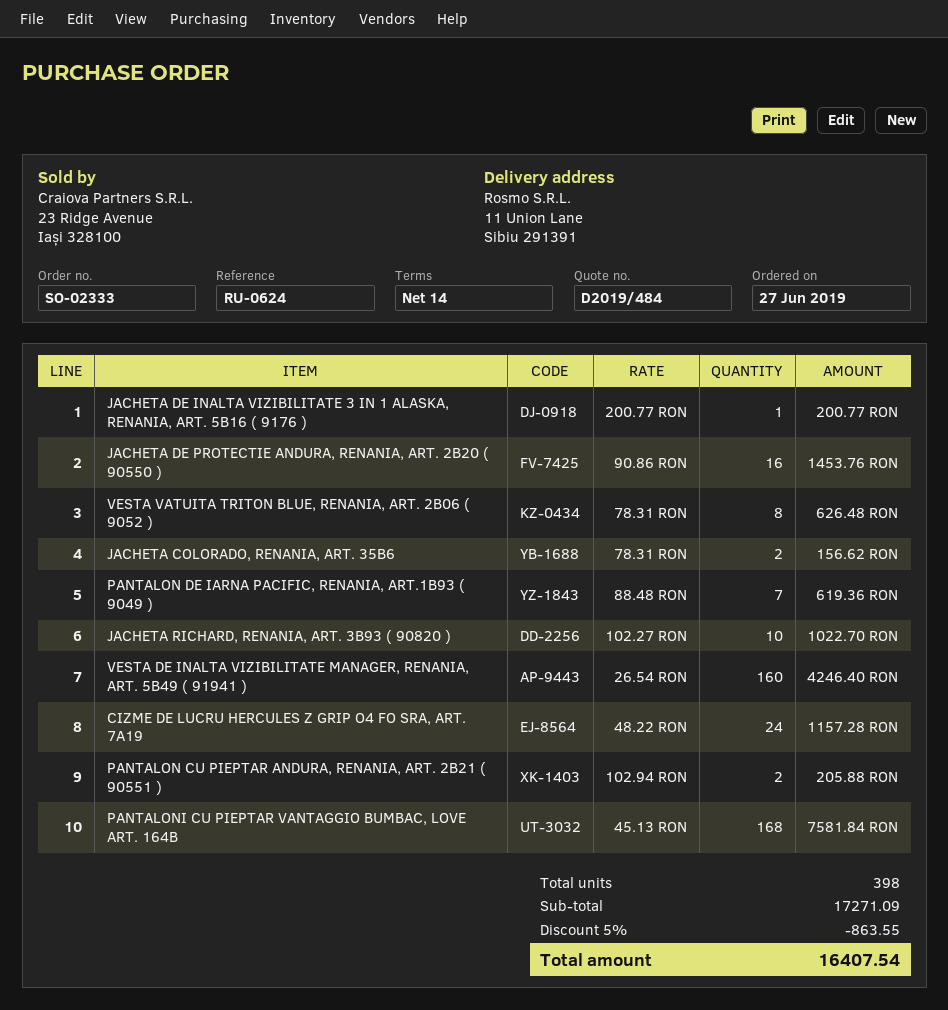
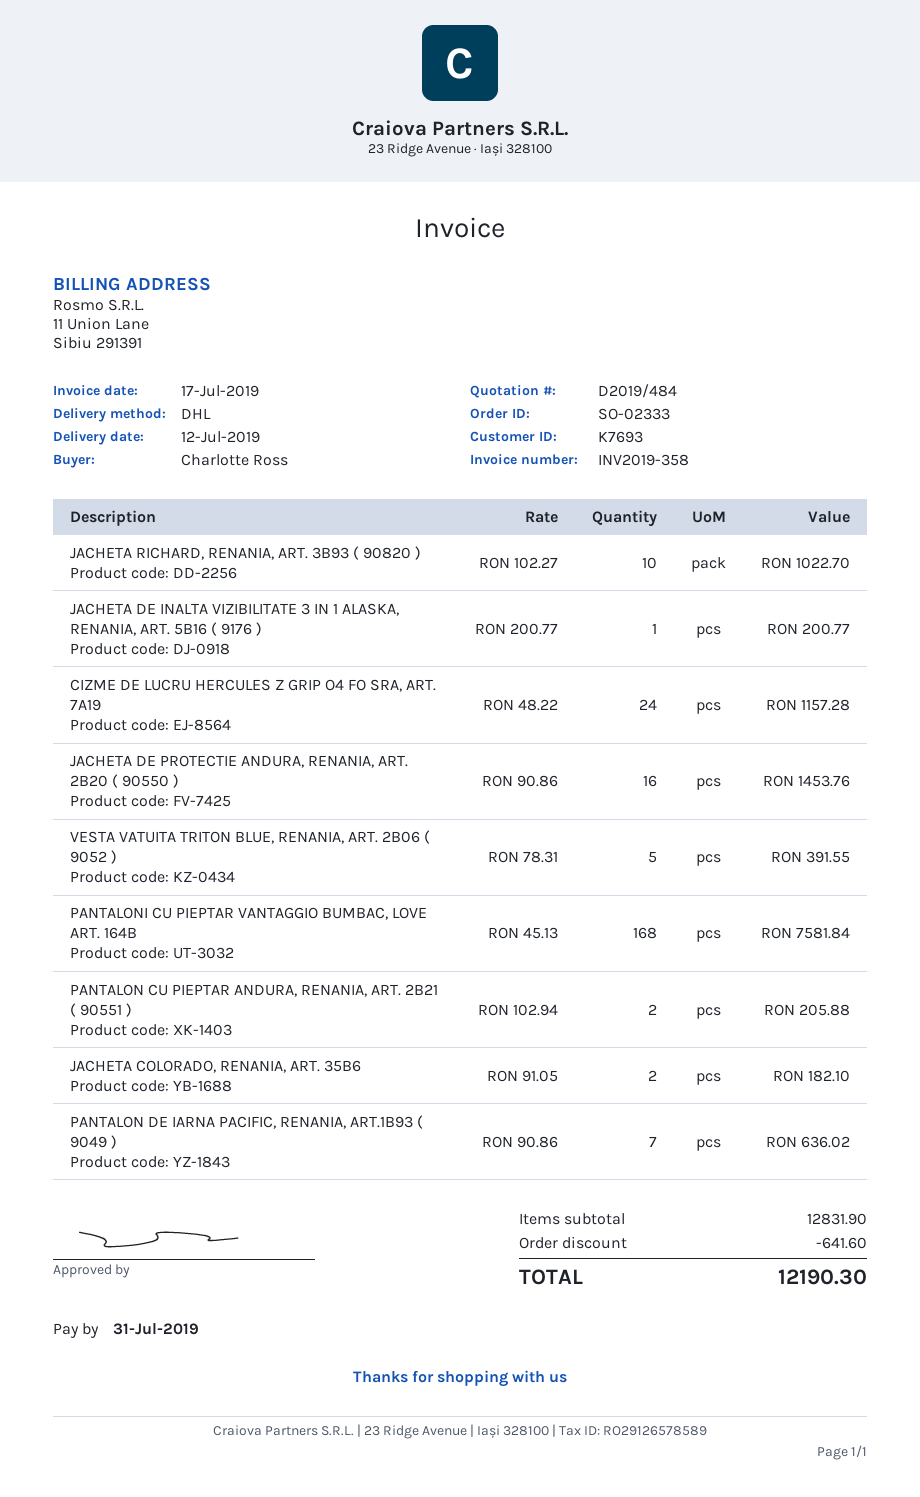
VESTA VATUITA TRITON BLUE, RENANIA, ART. 2B06 ( 9052 ): 8 x 78.31 = 626.48 -> 5 x 78.31 = 391.55
JACHETA COLORADO, RENANIA, ART. 35B6: 2 x 78.31 = 156.62 -> 2 x 91.05 = 182.10
PANTALON DE IARNA PACIFIC, RENANIA, ART.1B93 ( 9049 ): 7 x 88.48 = 619.36 -> 7 x 90.86 = 636.02
VESTA DE INALTA VIZIBILITATE MANAGER, RENANIA, ART. 5B49 ( 91941 ): 160 x 26.54 = 4246.40 -> none
subtotal: 17271.09 -> 12831.90
discount: 863.55 -> 641.60
total: 16407.54 -> 12190.30

